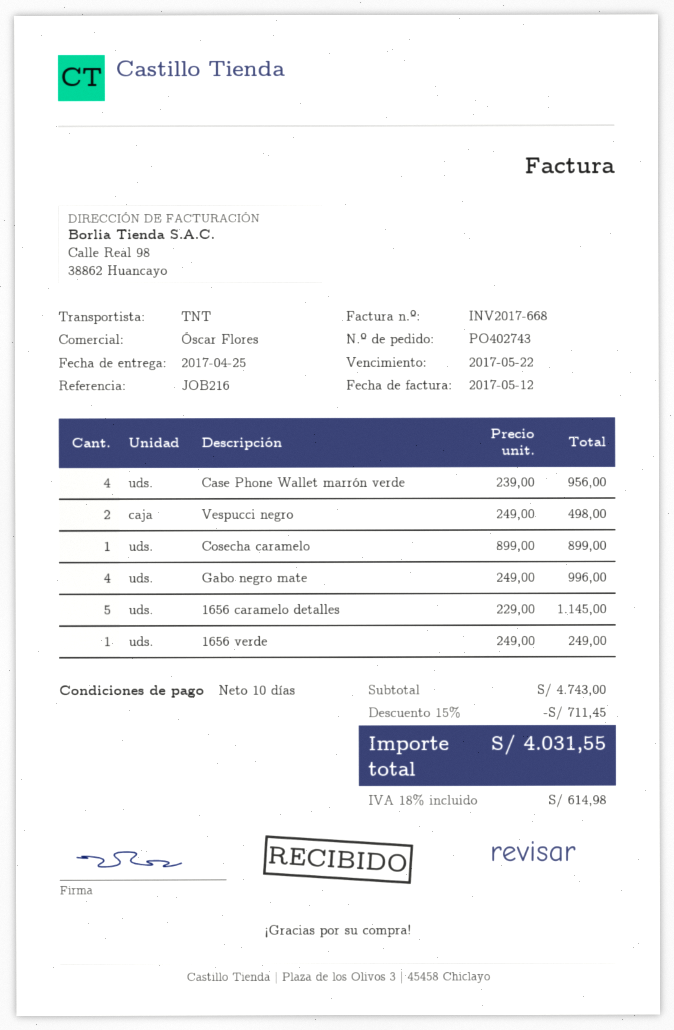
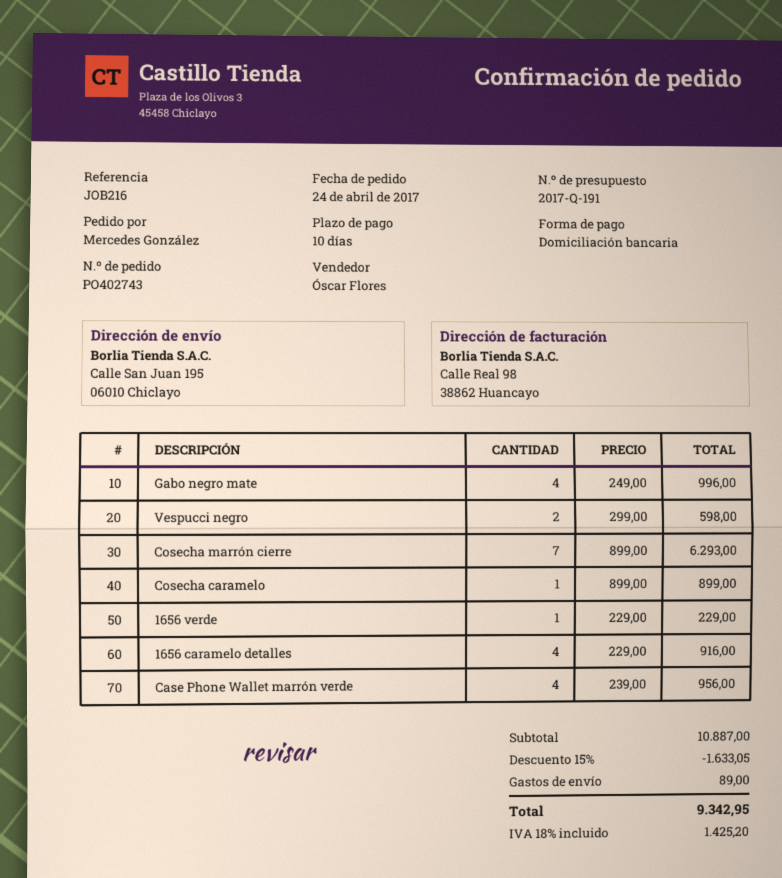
Vespucci negro: 2 x 249.00 = 498.00 -> 2 x 299.00 = 598.00
1656 caramelo detalles: 5 x 229.00 = 1145.00 -> 4 x 229.00 = 916.00
1656 verde: 1 x 249.00 = 249.00 -> 1 x 229.00 = 229.00
Cosecha marrón cierre: none -> 7 x 899.00 = 6293.00
subtotal: 4743.00 -> 10887.00
discount: 15% = 711.45 -> 15% = 1633.05
shipping: none -> 89.00
tax: 18% = 614.98 -> 18% = 1425.20
total: 4031.55 -> 9342.95

